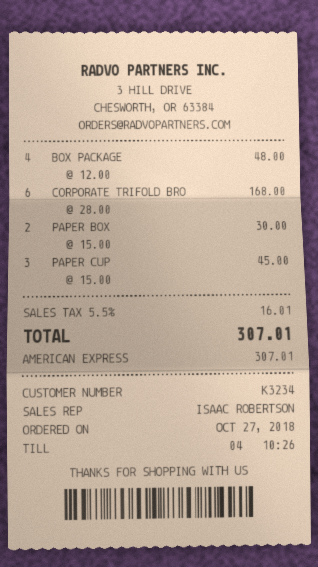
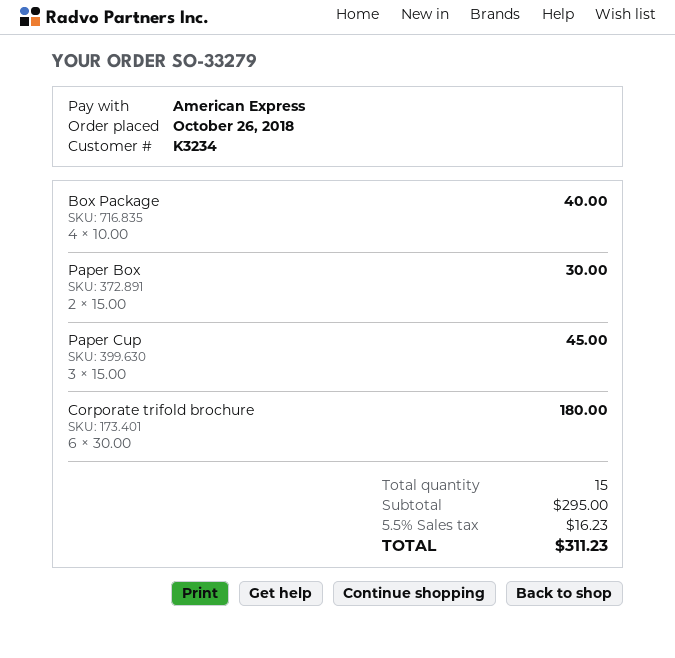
order date: 2018-10-27 -> 2018-10-26
BOX PACKAGE: 4 x 12.00 = 48.00 -> 4 x 10.00 = 40.00
CORPORATE TRIFOLD BRO: 6 x 28.00 = 168.00 -> 6 x 30.00 = 180.00
tax: 5.5% = 16.01 -> 5.5% = 16.23
total: 307.01 -> 311.23

